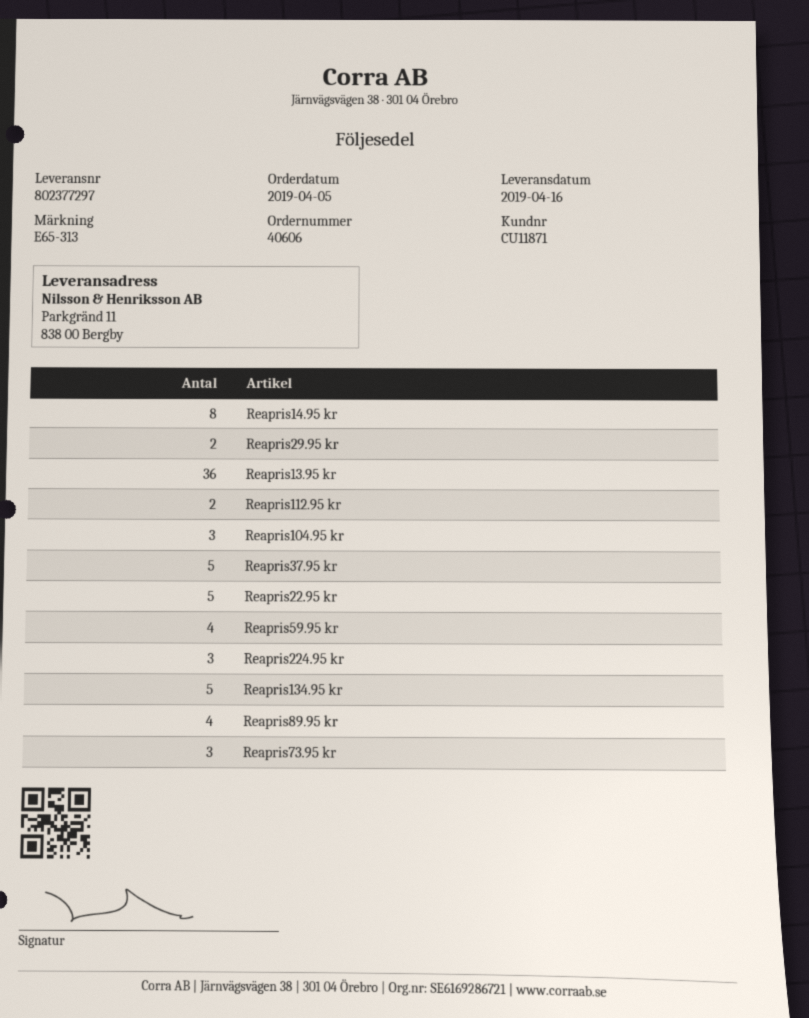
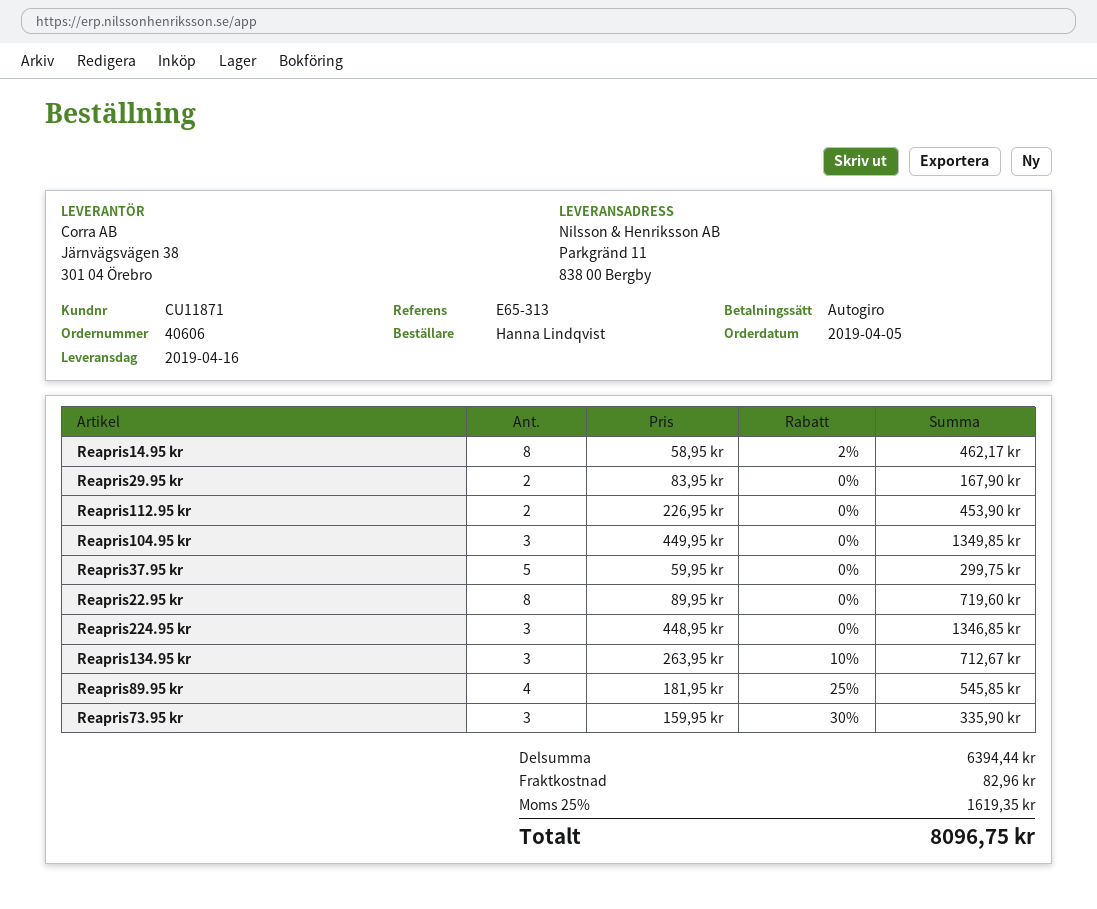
Reapris13.95 kr: 36 -> none
Reapris22.95 kr: 5 -> 8
Reapris59.95 kr: 4 -> none
Reapris134.95 kr: 5 -> 3

